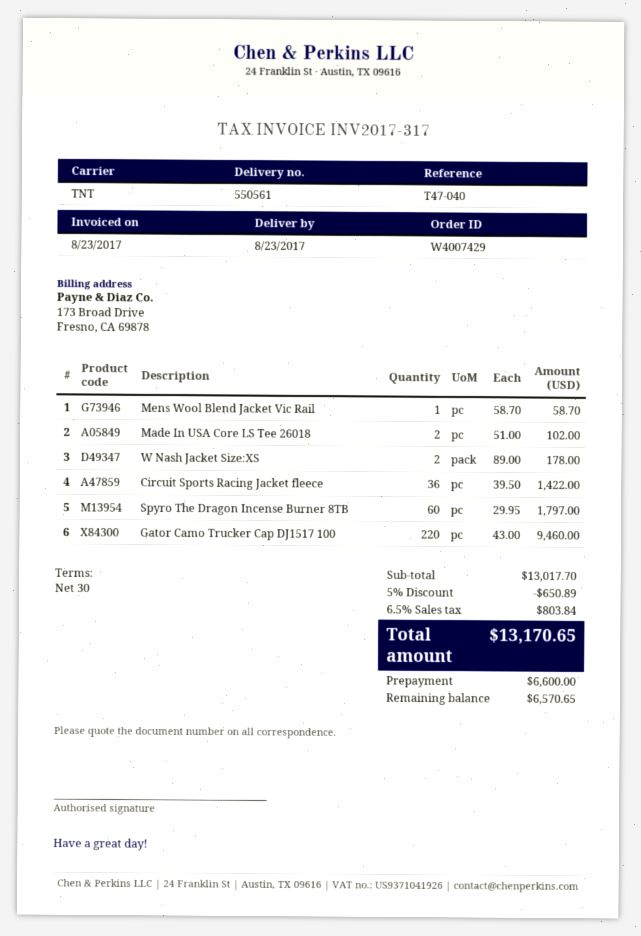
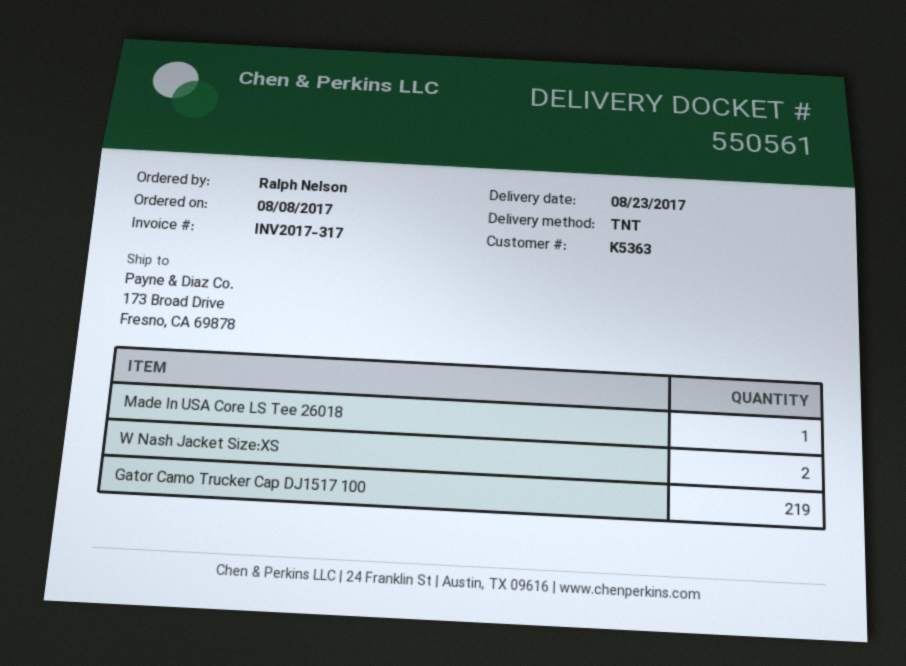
Mens Wool Blend Jacket Vic Rail: 1 -> none
Made In USA Core LS Tee 26018: 2 -> 1
Circuit Sports Racing Jacket fleece: 36 -> none
Spyro The Dragon Incense Burner 8TB: 60 -> none
Gator Camo Trucker Cap DJ1517 100: 220 -> 219

